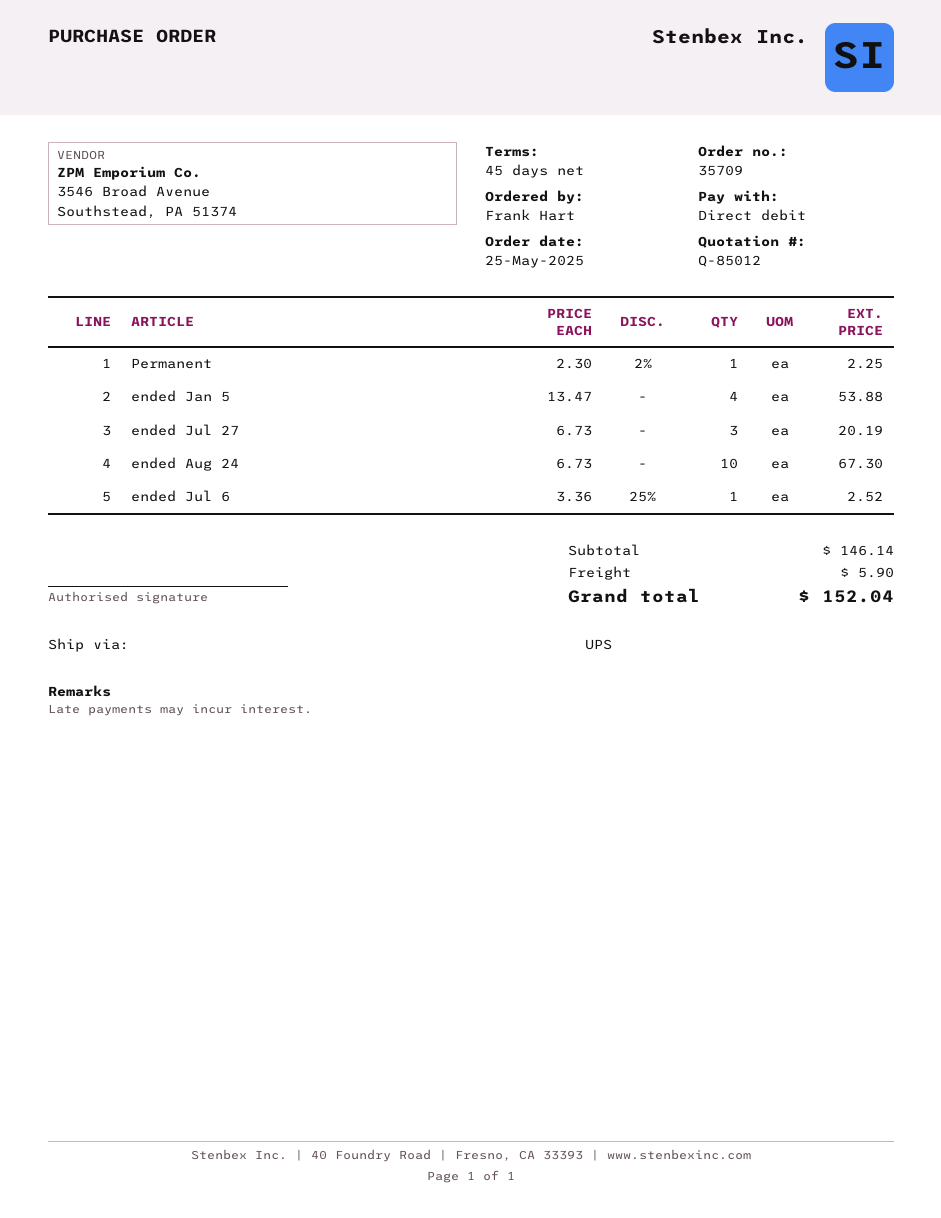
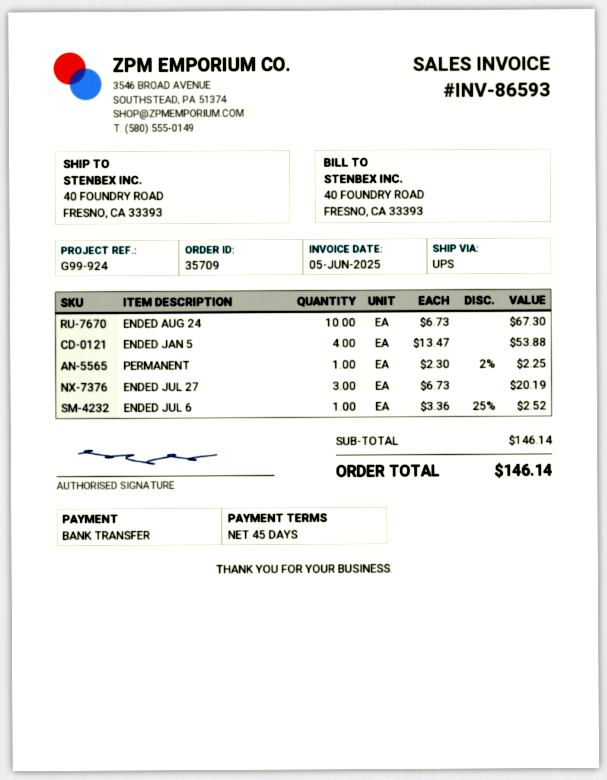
payment method: direct debit -> bank transfer
shipping: 5.90 -> none
total: 152.04 -> 146.14

